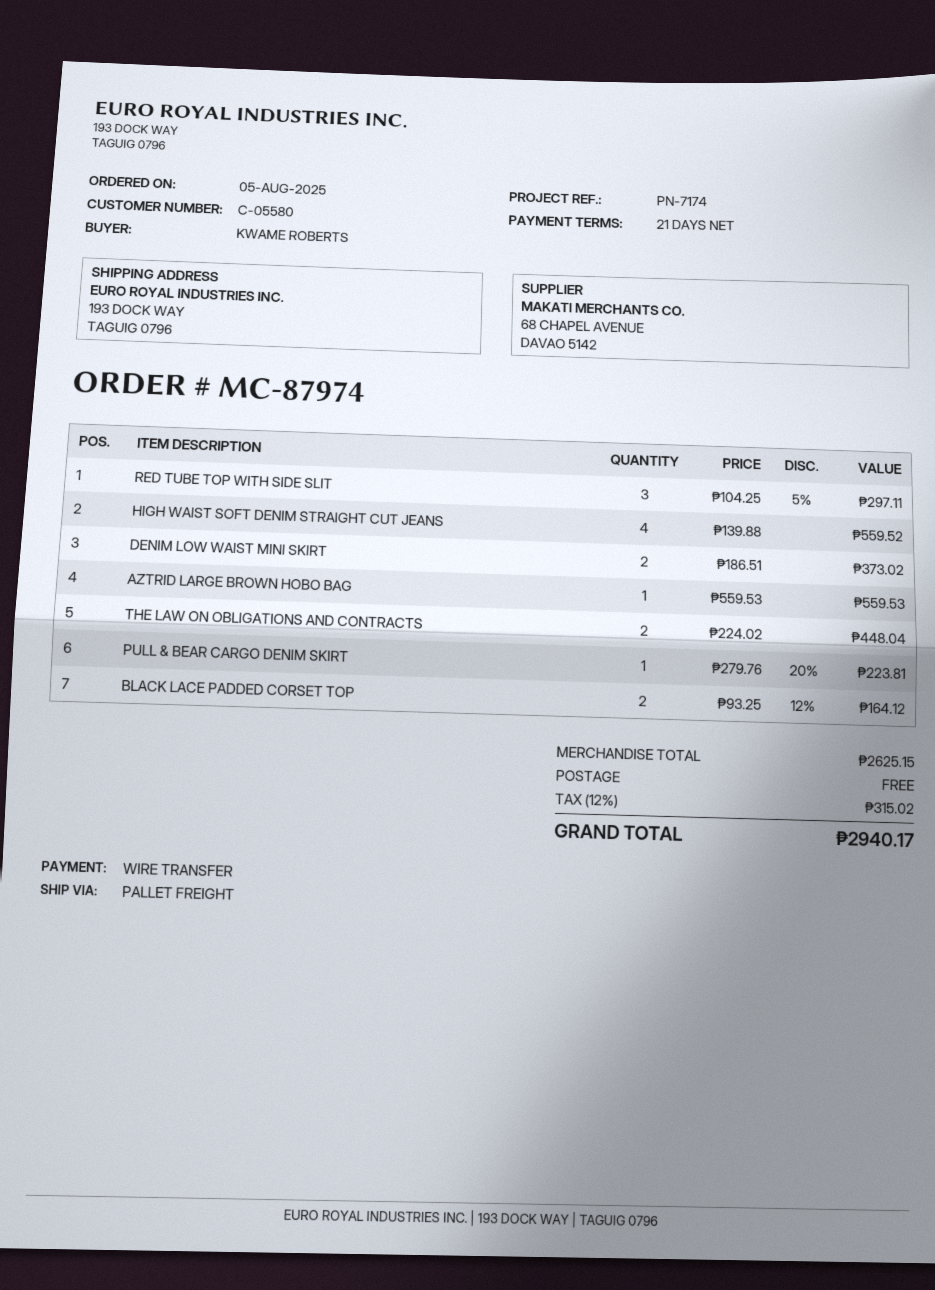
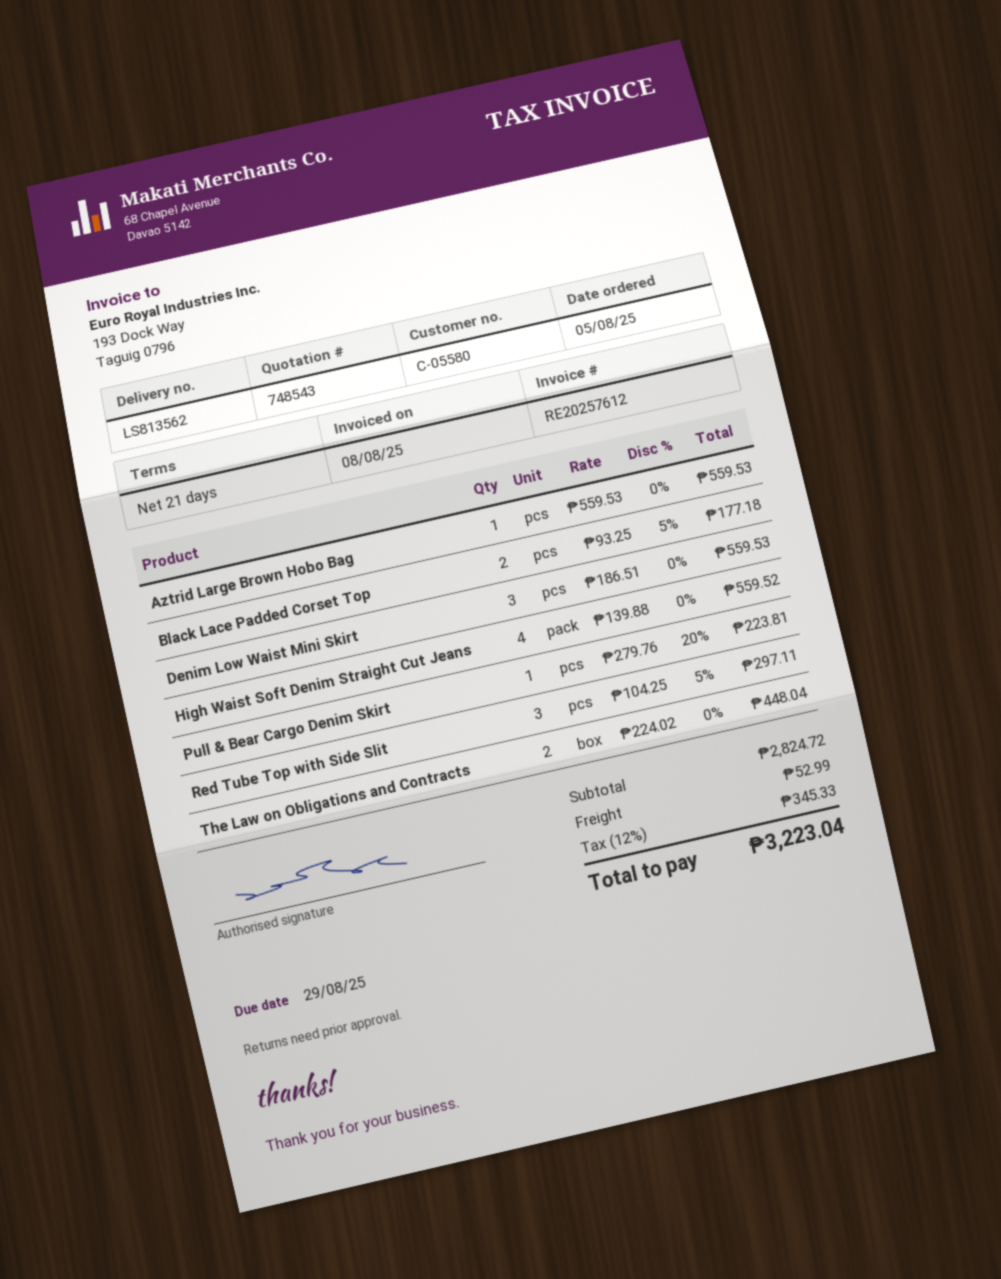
DENIM LOW WAIST MINI SKIRT: 2 x 186.51 = 373.02 -> 3 x 186.51 = 559.53
BLACK LACE PADDED CORSET TOP: 2 x 93.25 - 12% = 164.12 -> 2 x 93.25 - 5% = 177.18
subtotal: 2625.15 -> 2824.72
shipping: 0.00 -> 52.99
tax: 12% = 315.02 -> 12% = 345.33
total: 2940.17 -> 3223.04

